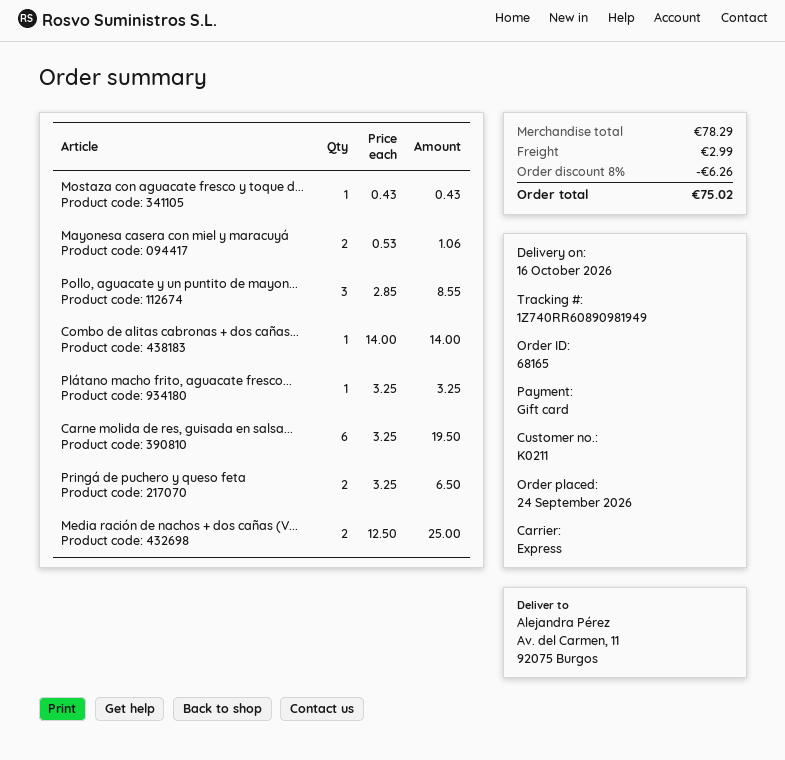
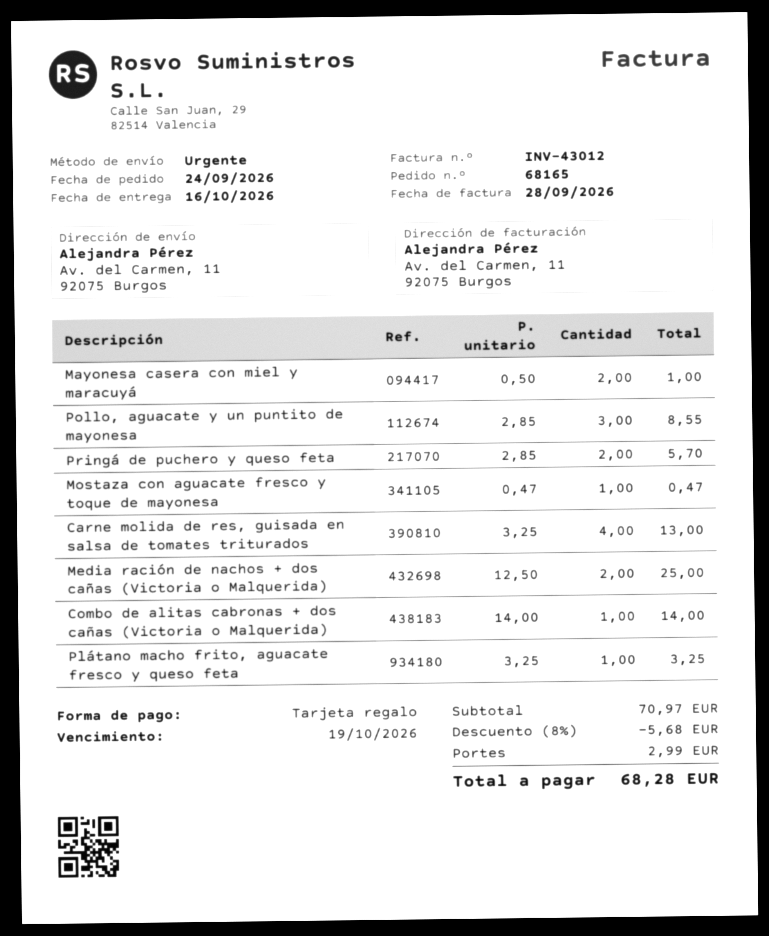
Mostaza con aguacate fresco y toque d...: 1 x 0.43 = 0.43 -> 1 x 0.47 = 0.47
Mayonesa casera con miel y maracuyá: 2 x 0.53 = 1.06 -> 2 x 0.50 = 1.00
Carne molida de res, guisada en salsa...: 6 x 3.25 = 19.50 -> 4 x 3.25 = 13.00
Pringá de puchero y queso feta: 2 x 3.25 = 6.50 -> 2 x 2.85 = 5.70
subtotal: 78.29 -> 70.97
discount: 8% = 6.26 -> 8% = 5.68
total: 75.02 -> 68.28

